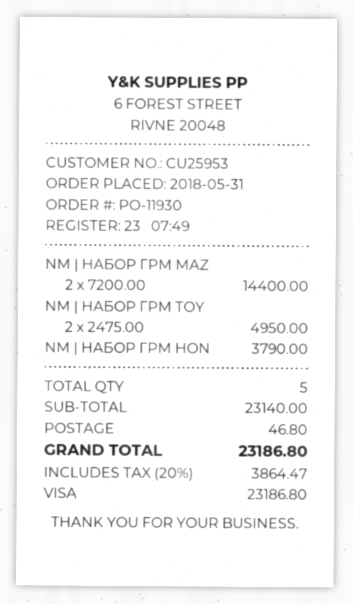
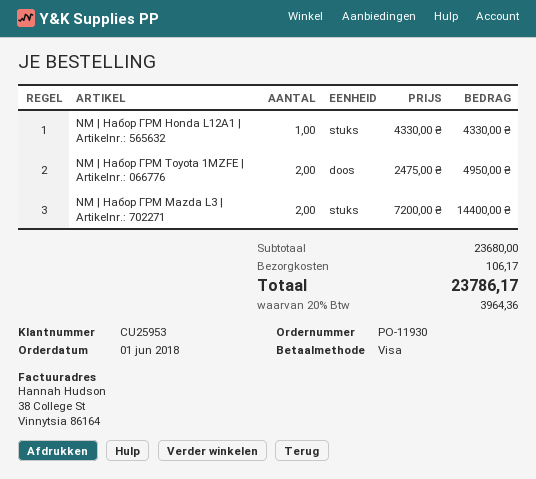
order date: 2018-05-31 -> 2018-06-01
NM | НАБОР ГРМ HON: 1 x 3790.00 = 3790.00 -> 1 x 4330.00 = 4330.00
subtotal: 23140.00 -> 23680.00
shipping: 46.80 -> 106.17
tax: 20% = 3864.47 -> 20% = 3964.36
total: 23186.80 -> 23786.17

